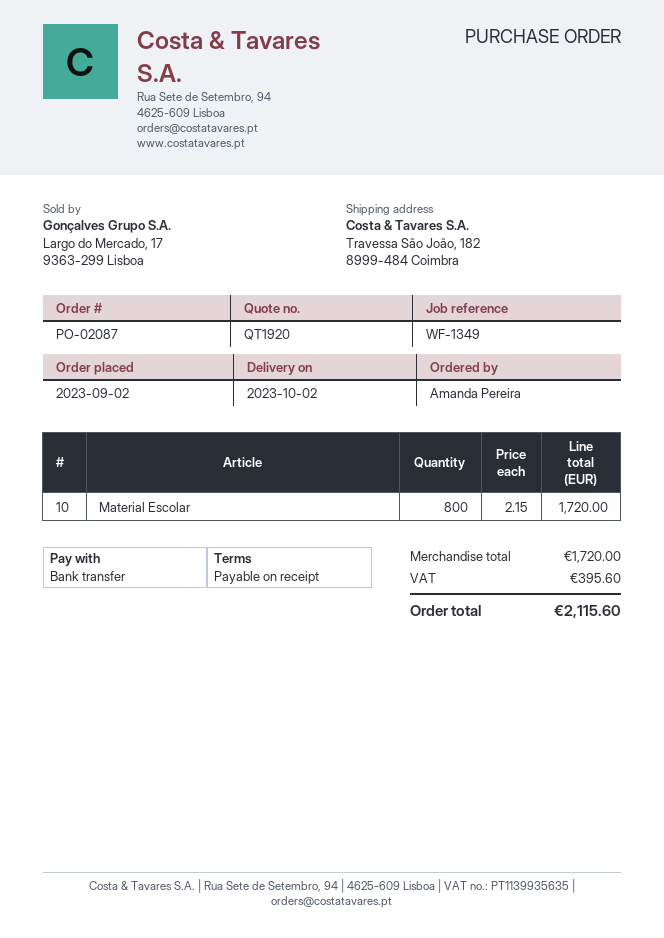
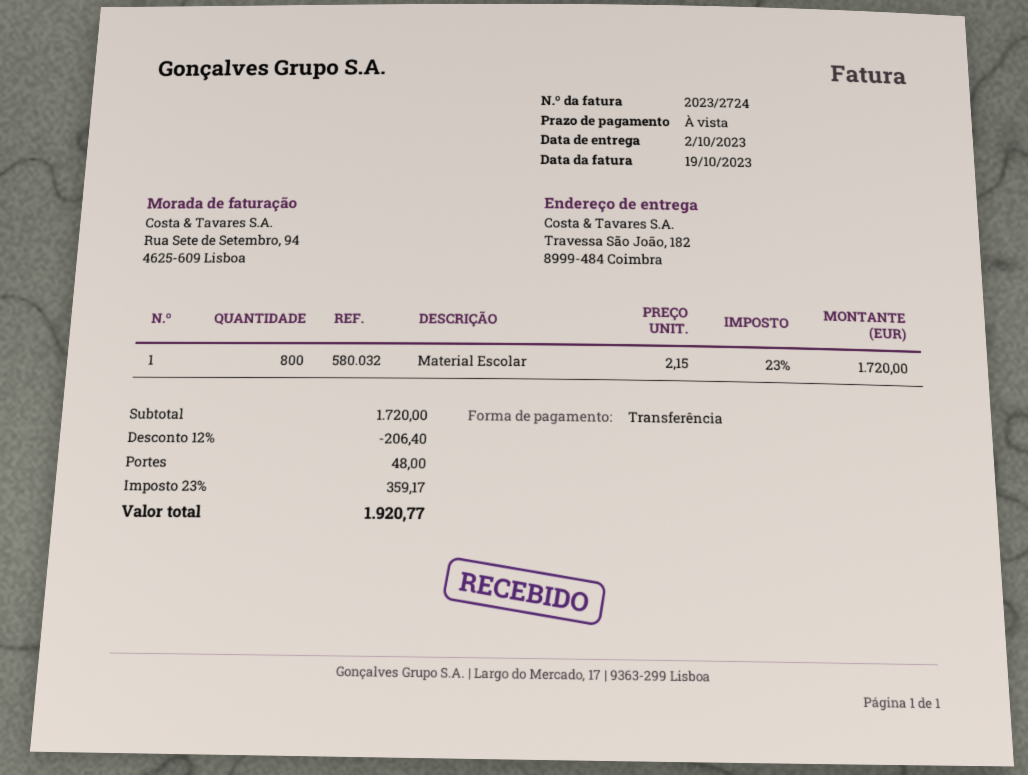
discount: none -> 12% = 206.40
shipping: none -> 48.00
tax: 395.60 -> 359.17
total: 2115.60 -> 1920.77

